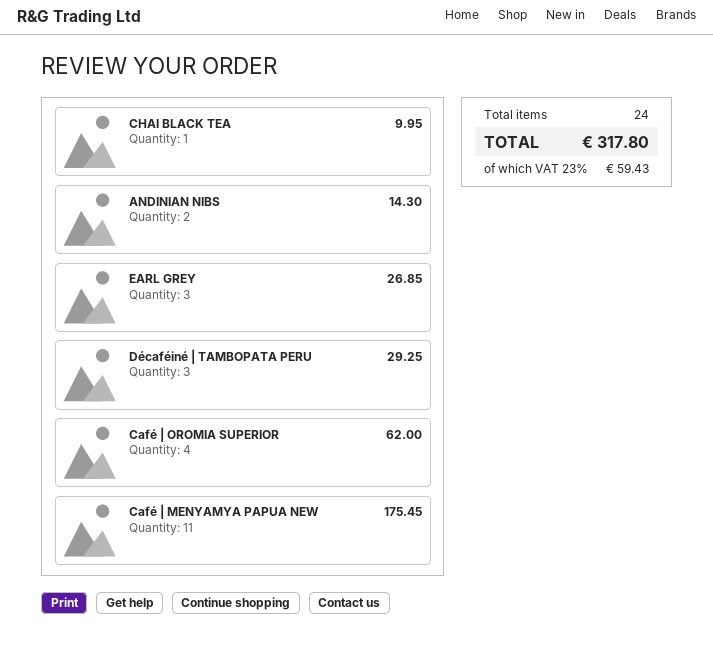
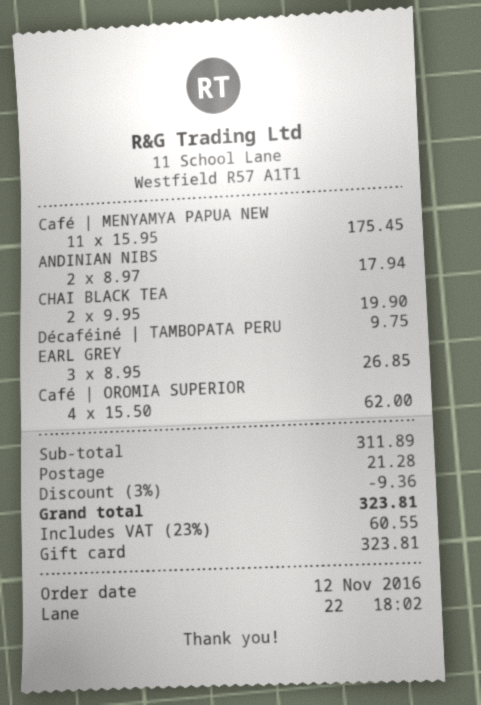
CHAI BLACK TEA: 1 for 9.95 -> 2 for 19.90
ANDINIAN NIBS: 2 for 14.30 -> 2 for 17.94
Décaféiné | TAMBOPATA PERU: 3 for 29.25 -> 1 for 9.75
discount: none -> 3% = 9.36
shipping: none -> 21.28
tax: 23% = 59.43 -> 23% = 60.55
total: 317.80 -> 323.81

